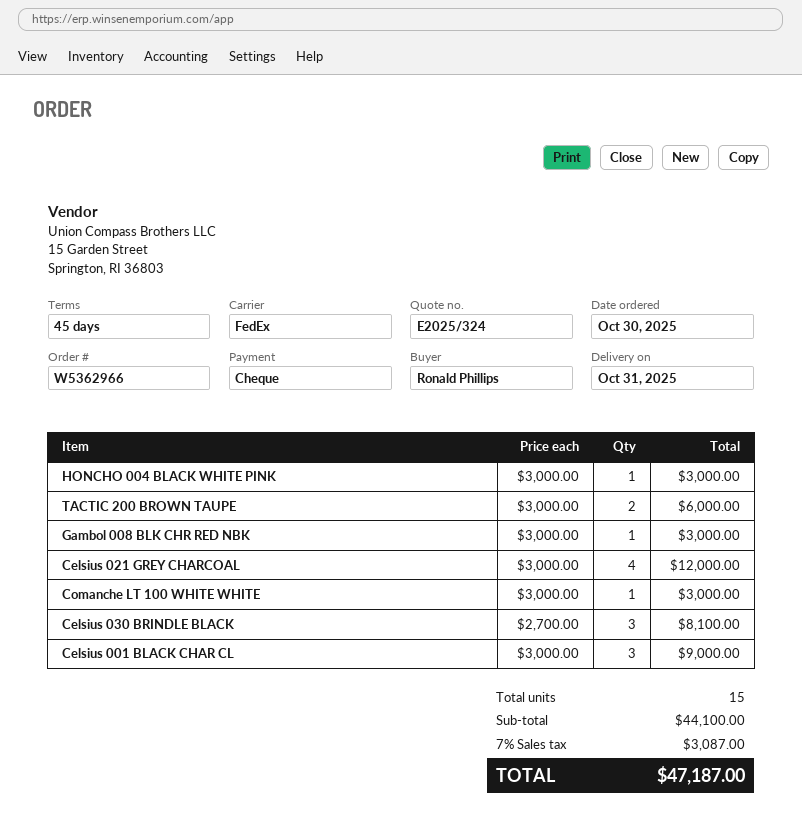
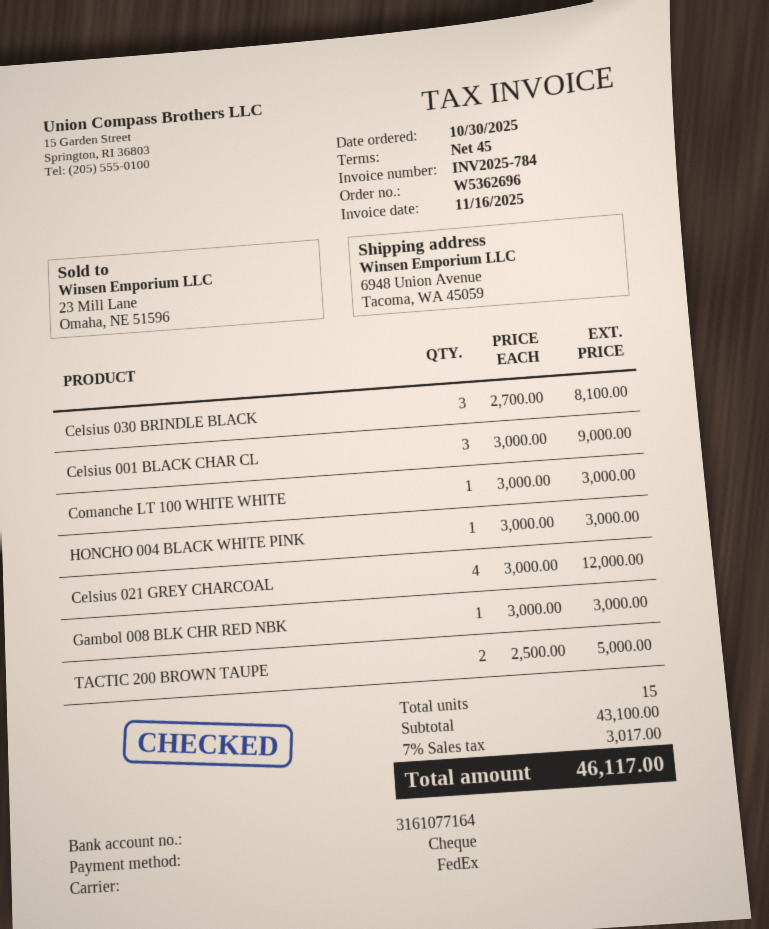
order number: W5362966 -> W5362696
TACTIC 200 BROWN TAUPE: 2 x 3000.00 = 6000.00 -> 2 x 2500.00 = 5000.00
subtotal: 44100.00 -> 43100.00
tax: 7% = 3087.00 -> 7% = 3017.00
total: 47187.00 -> 46117.00

